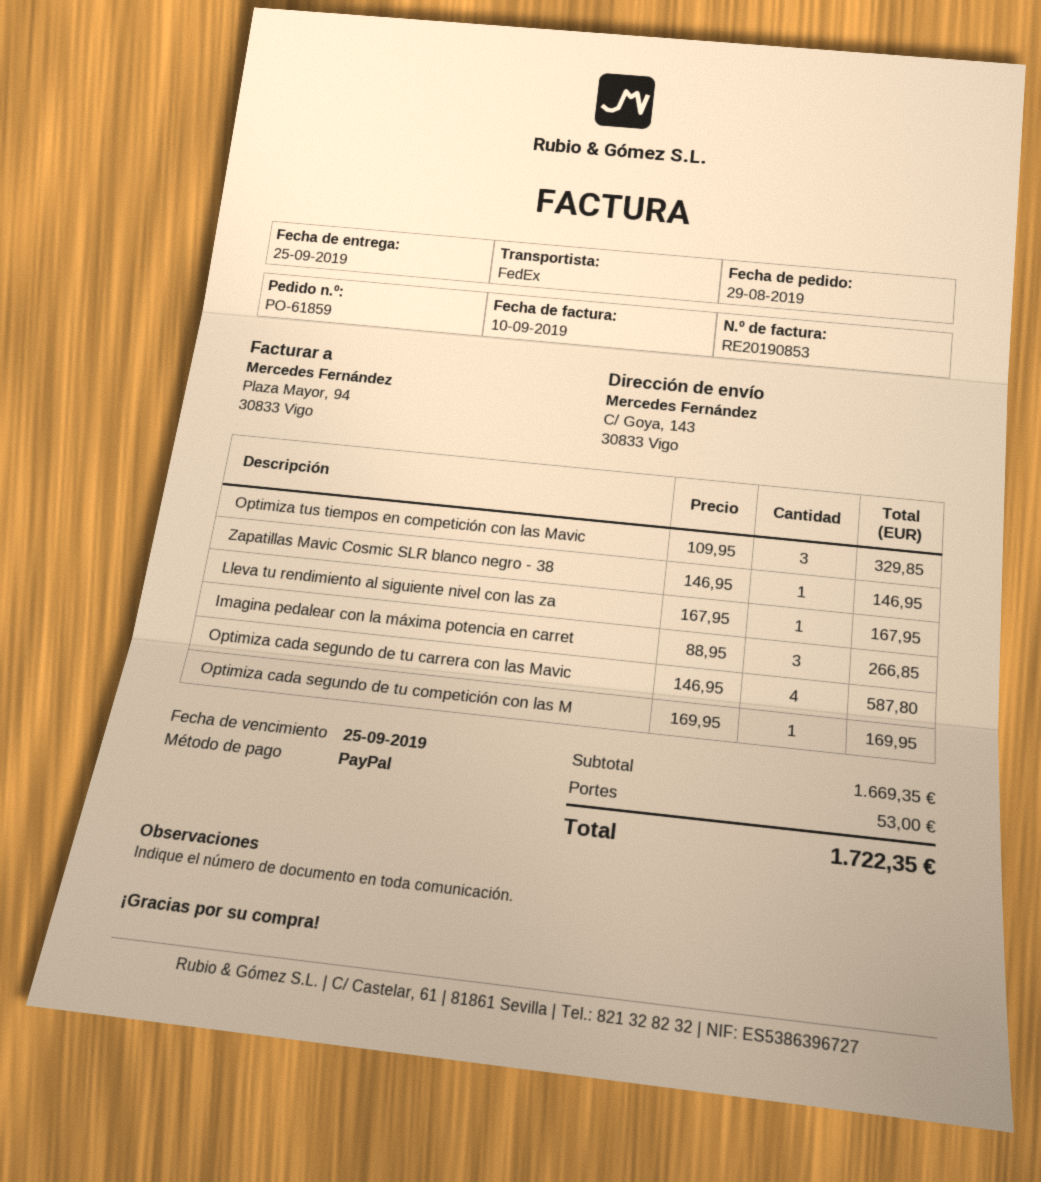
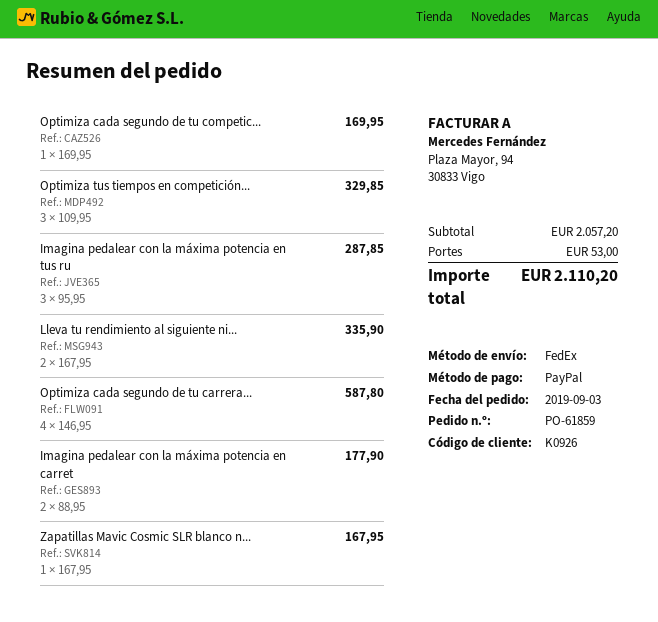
order date: 2019-08-29 -> 2019-09-03
Zapatillas Mavic Cosmic SLR blanco negro - 38: 1 x 146.95 = 146.95 -> 1 x 167.95 = 167.95
Lleva tu rendimiento al siguiente nivel con las za: 1 x 167.95 = 167.95 -> 2 x 167.95 = 335.90
Imagina pedalear con la máxima potencia en carret: 3 x 88.95 = 266.85 -> 2 x 88.95 = 177.90
Imagina pedalear con la máxima potencia en tus ru: none -> 3 x 95.95 = 287.85
subtotal: 1669.35 -> 2057.20
total: 1722.35 -> 2110.20

